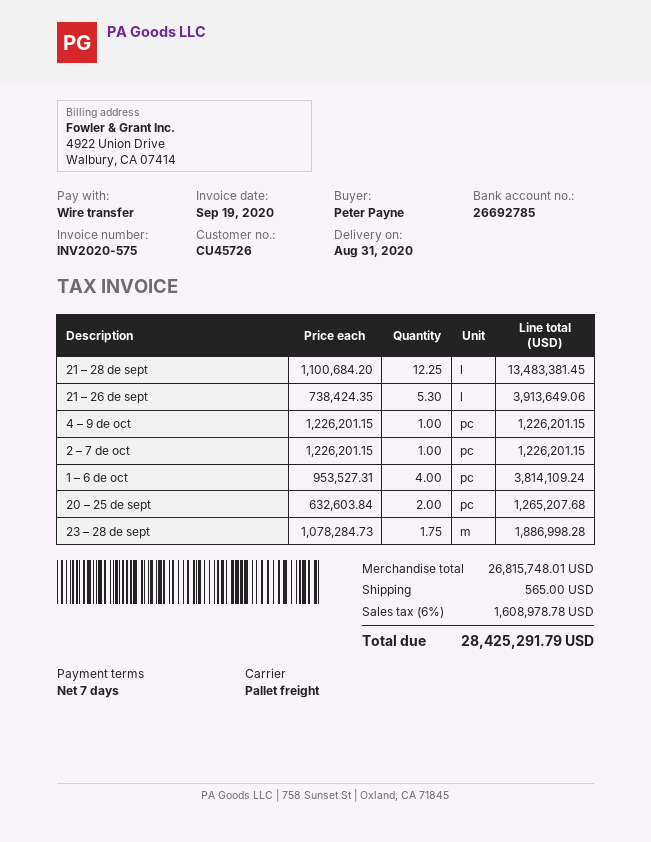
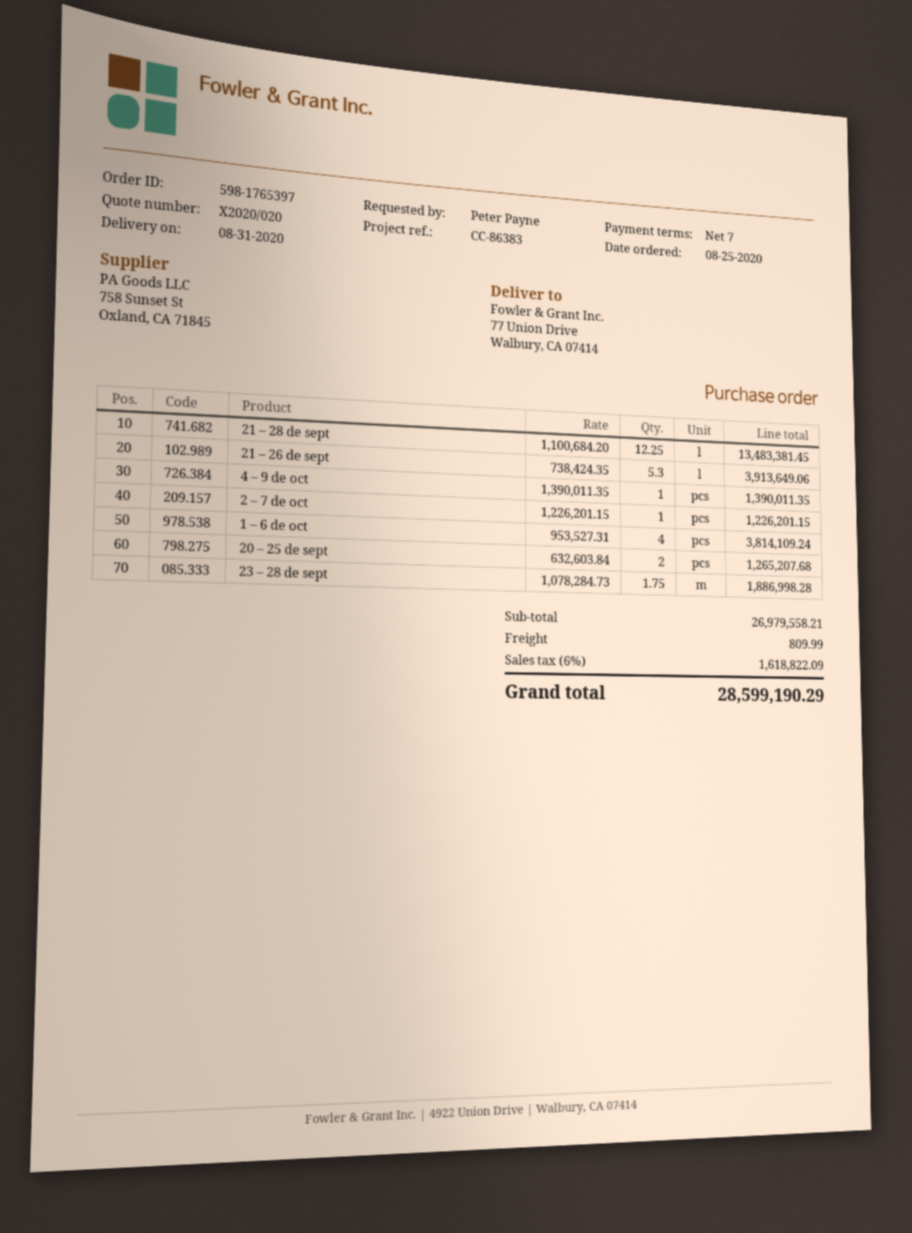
4 – 9 de oct: 1 x 1226201.15 = 1226201.15 -> 1 x 1390011.35 = 1390011.35
subtotal: 26815748.01 -> 26979558.21
shipping: 565.00 -> 809.99
tax: 6% = 1608978.78 -> 6% = 1618822.09
total: 28425291.79 -> 28599190.29

